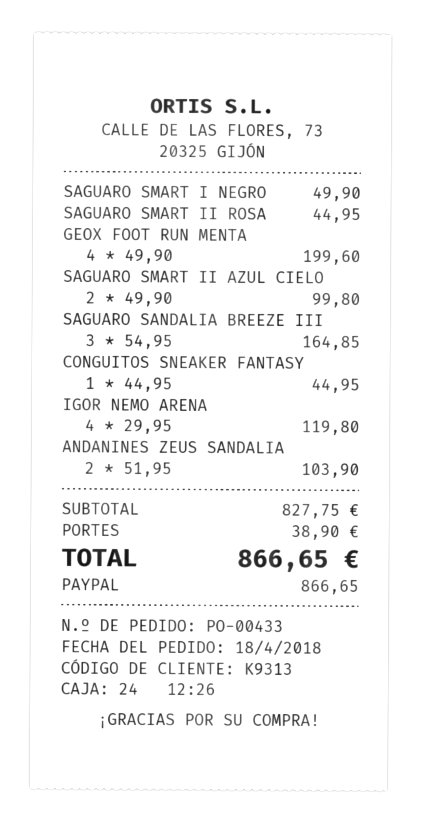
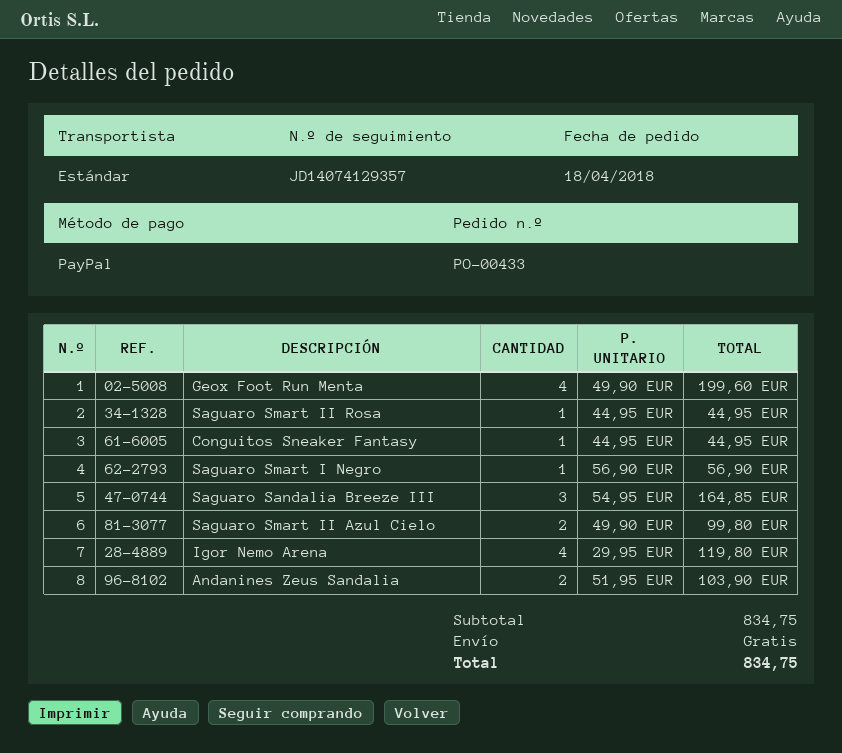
SAGUARO SMART I NEGRO: 1 x 49.90 = 49.90 -> 1 x 56.90 = 56.90
subtotal: 827.75 -> 834.75
shipping: 38.90 -> 0.00
total: 866.65 -> 834.75

